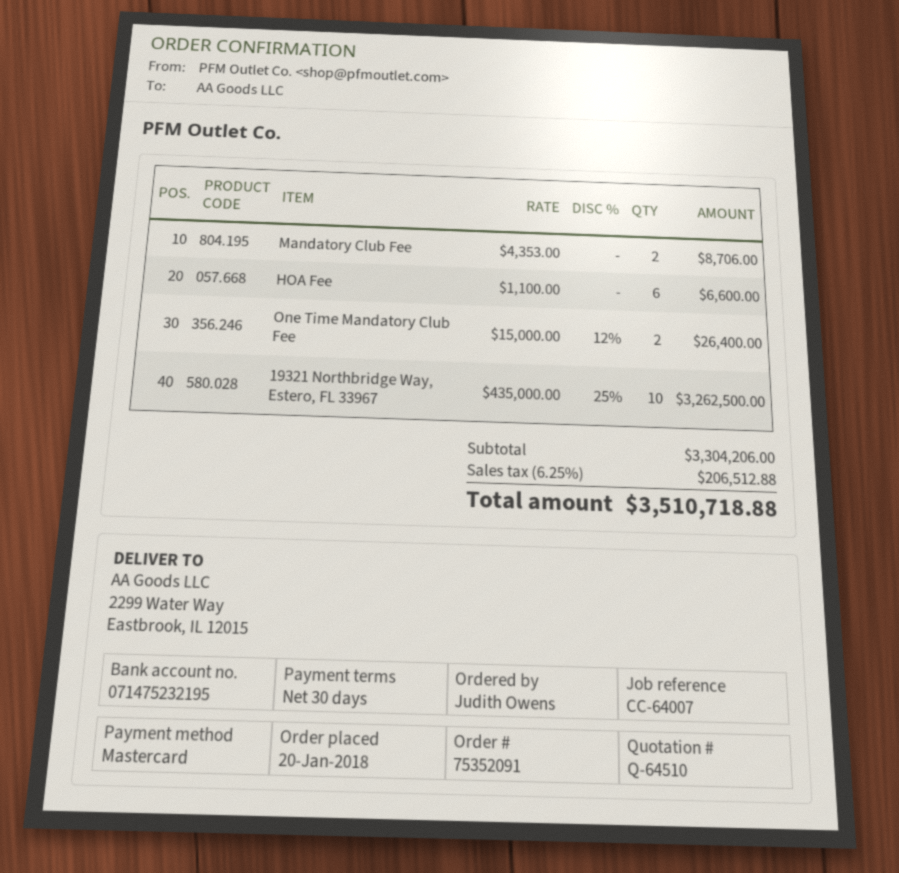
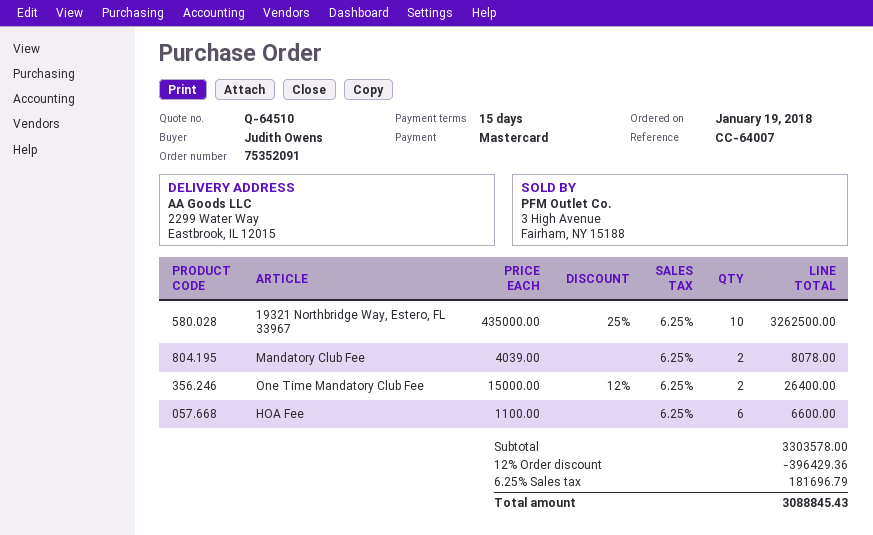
order date: 2018-01-20 -> 2018-01-19
payment terms: 30 days -> 15 days
Mandatory Club Fee: 2 x 4353.00 = 8706.00 -> 2 x 4039.00 = 8078.00
subtotal: 3304206.00 -> 3303578.00
discount: none -> 12% = 396429.36
tax: 6.25% = 206512.88 -> 6.25% = 181696.79
total: 3510718.88 -> 3088845.43

